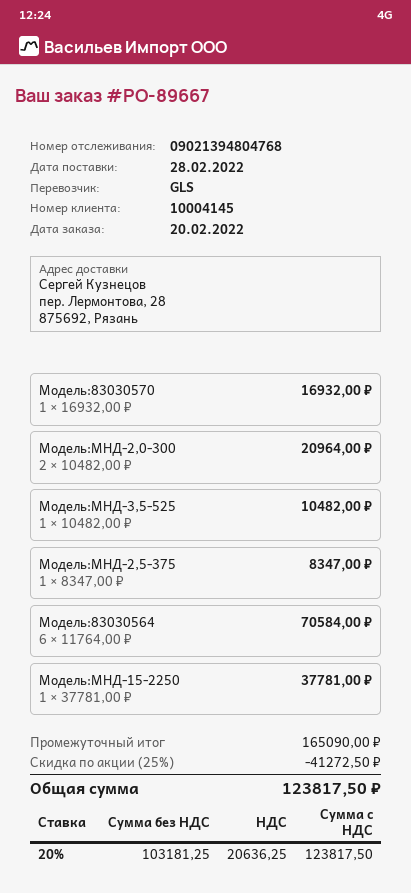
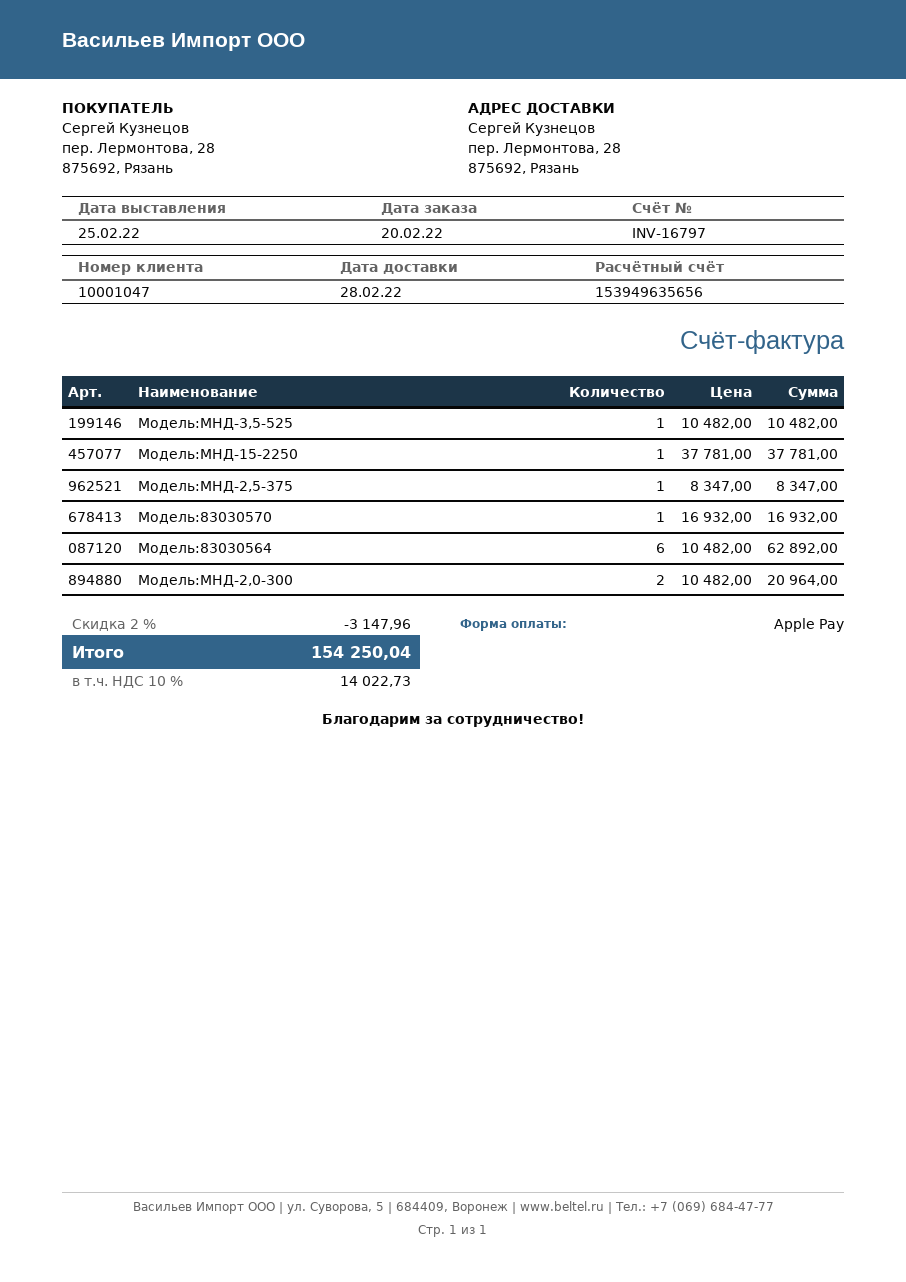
customer number: 10004145 -> 10001047
Модель:83030564: 6 x 11764.00 = 70584.00 -> 6 x 10482.00 = 62892.00
discount: 25% = 41272.50 -> 2% = 3147.96
tax: 20% = 20636.25 -> 10% = 14022.73
total: 123817.50 -> 154250.04

